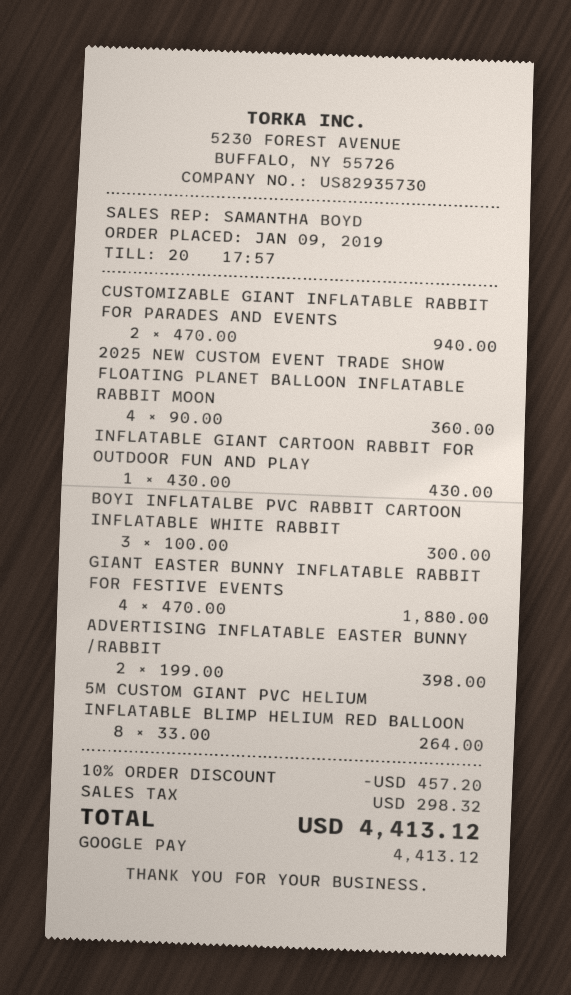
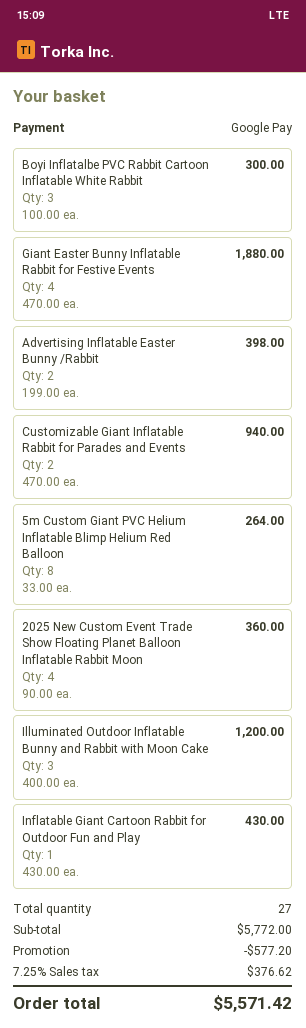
Illuminated Outdoor Inflatable Bunny and Rabbit with Moon Cake: none -> 3 x 400.00 = 1200.00
discount: 457.20 -> 577.20
tax: 298.32 -> 376.62
total: 4413.12 -> 5571.42

